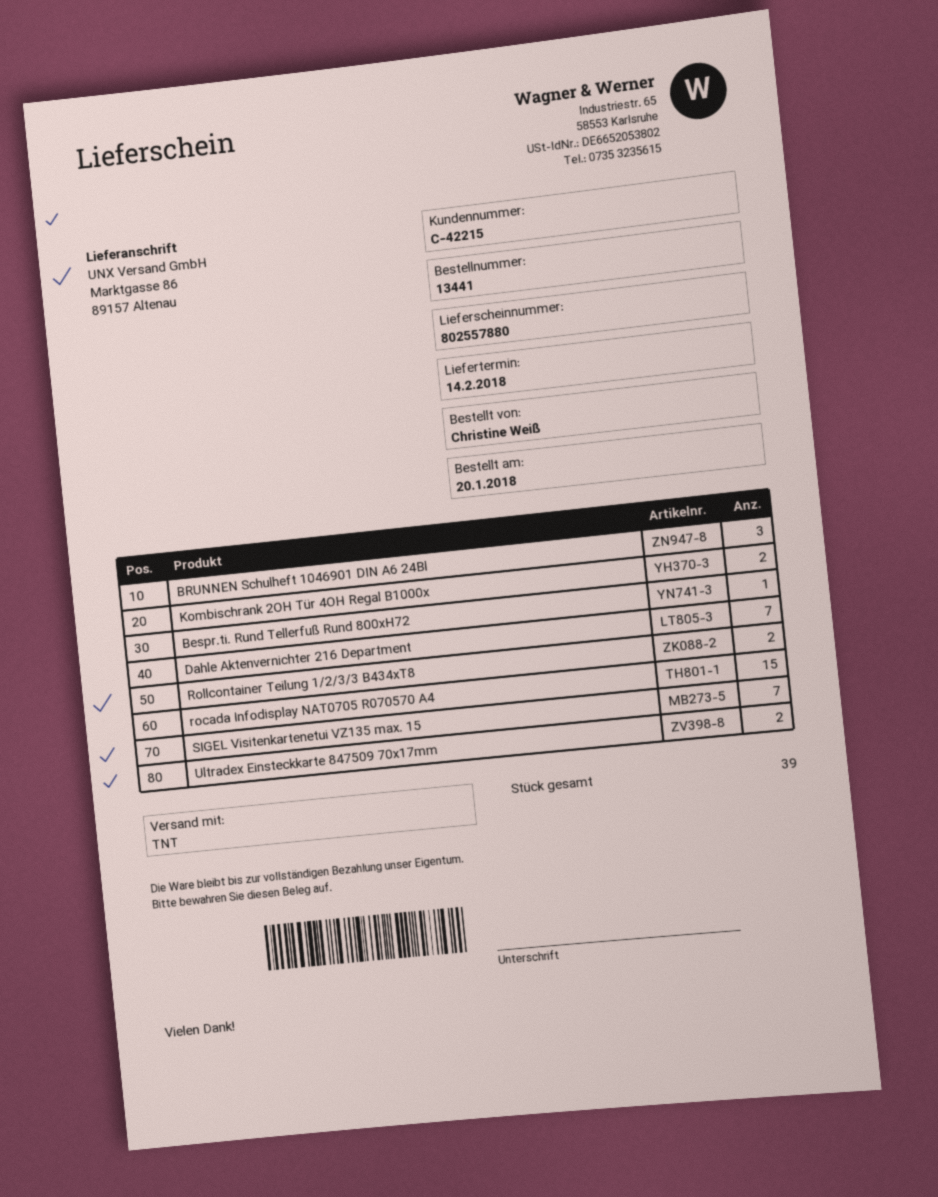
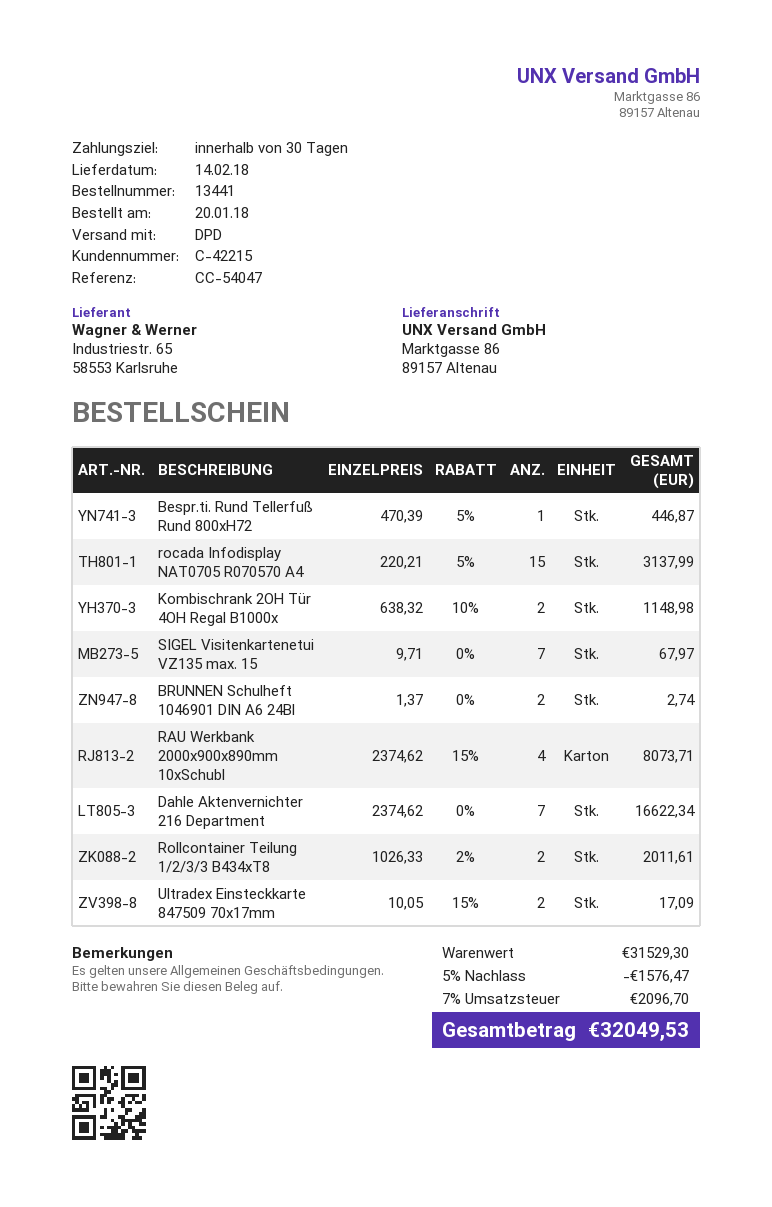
shipping method: TNT -> DPD
BRUNNEN Schulheft 1046901 DIN A6 24Bl: 3 -> 2
RAU Werkbank 2000x900x890mm 10xSchubl: none -> 4

